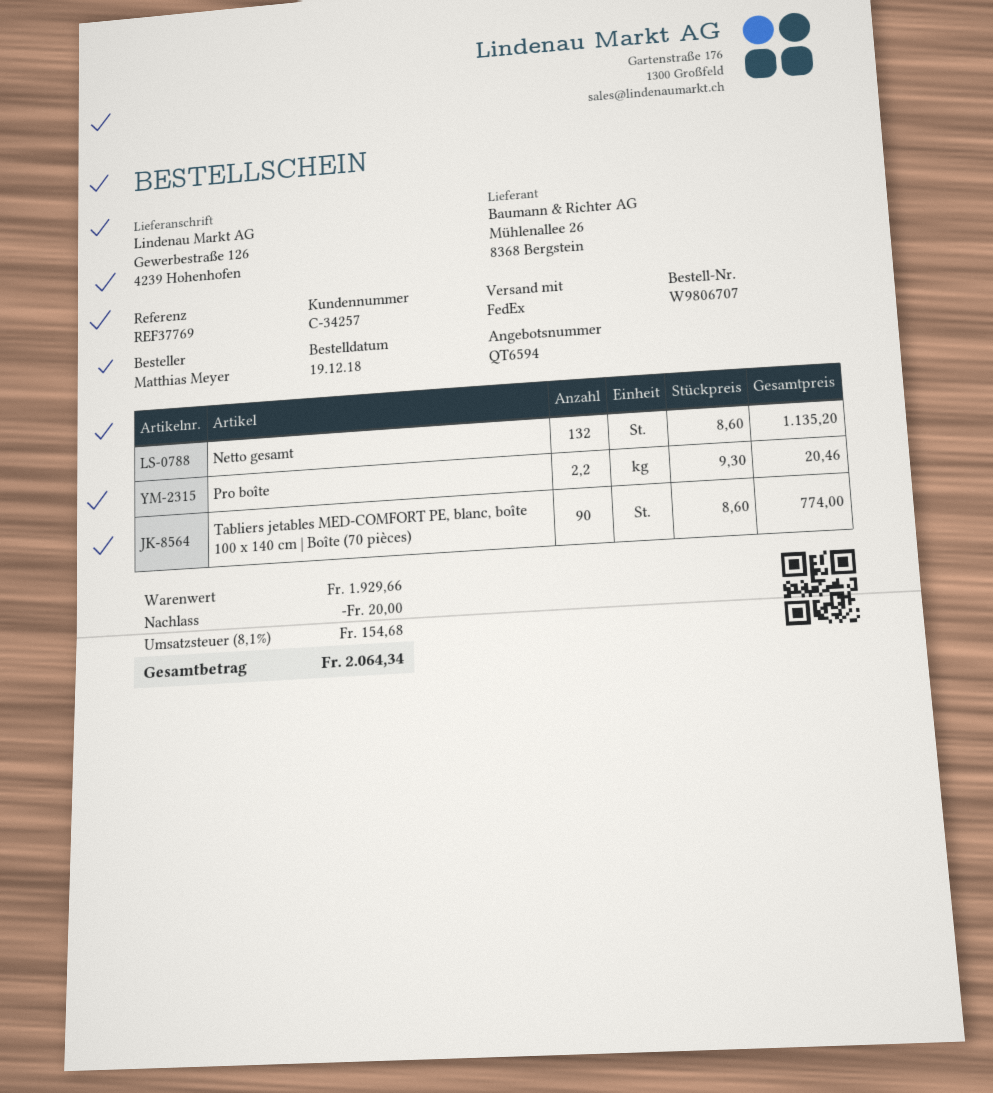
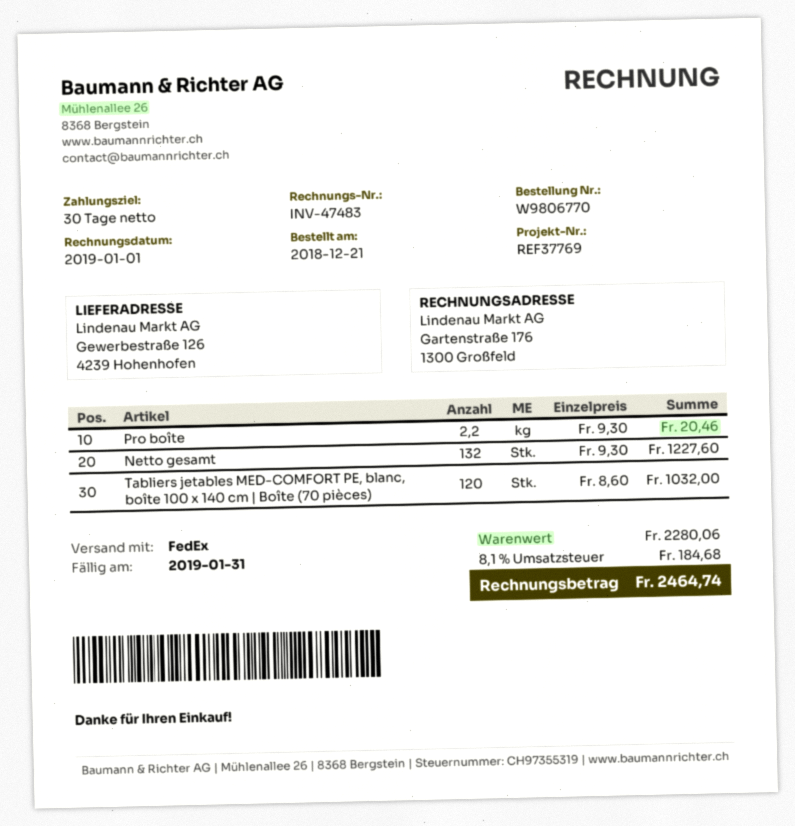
order number: W9806707 -> W9806770
order date: 2018-12-19 -> 2018-12-21
Netto gesamt: 132 x 8.60 = 1135.20 -> 132 x 9.30 = 1227.60
Tabliers jetables MED-COMFORT PE, blanc, boîte 100 x 140 cm | Boîte (70 pièces): 90 x 8.60 = 774.00 -> 120 x 8.60 = 1032.00
subtotal: 1929.66 -> 2280.06
discount: 20.00 -> none
tax: 8.1% = 154.68 -> 8.1% = 184.68
total: 2064.34 -> 2464.74

